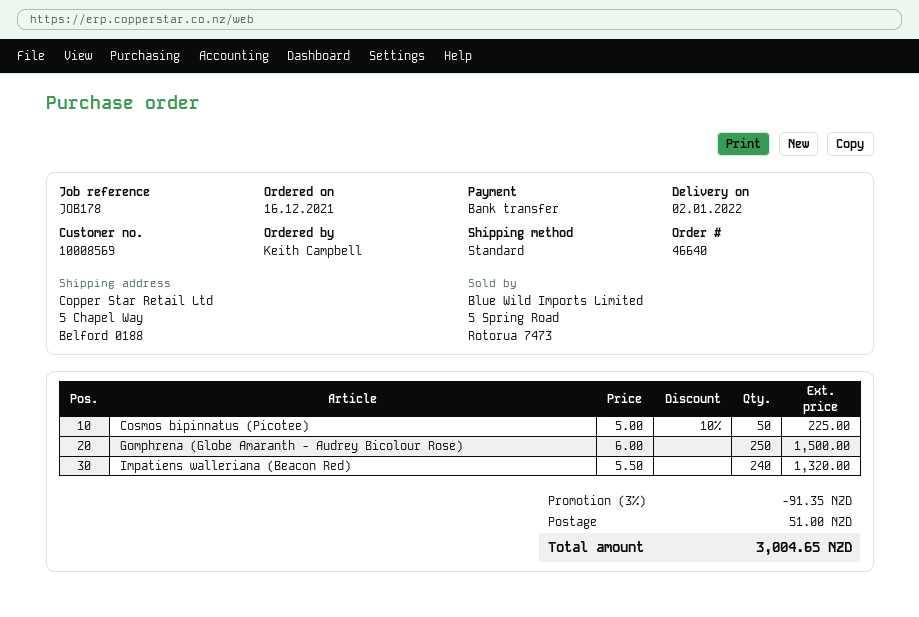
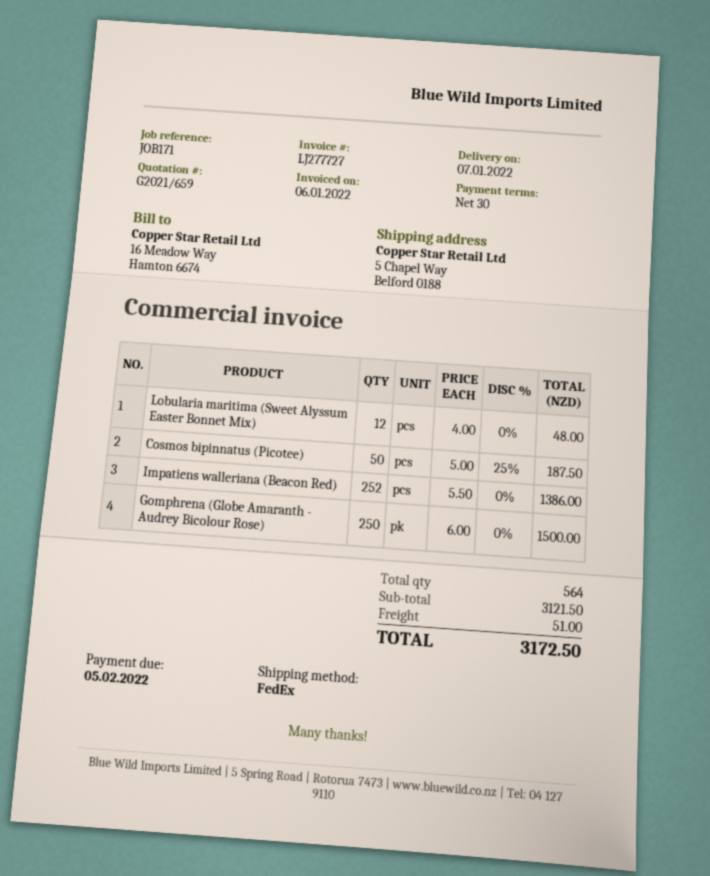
delivery date: 2022-01-02 -> 2022-01-07
reference: JOB178 -> JOB171
shipping method: standard -> FedEx
Cosmos bipinnatus (Picotee): 50 x 5.00 - 10% = 225.00 -> 50 x 5.00 - 25% = 187.50
Impatiens walleriana (Beacon Red): 240 x 5.50 = 1320.00 -> 252 x 5.50 = 1386.00
Lobularia maritima (Sweet Alyssum Easter Bonnet Mix): none -> 12 x 4.00 = 48.00
discount: 3% = 91.35 -> none
total: 3004.65 -> 3172.50

